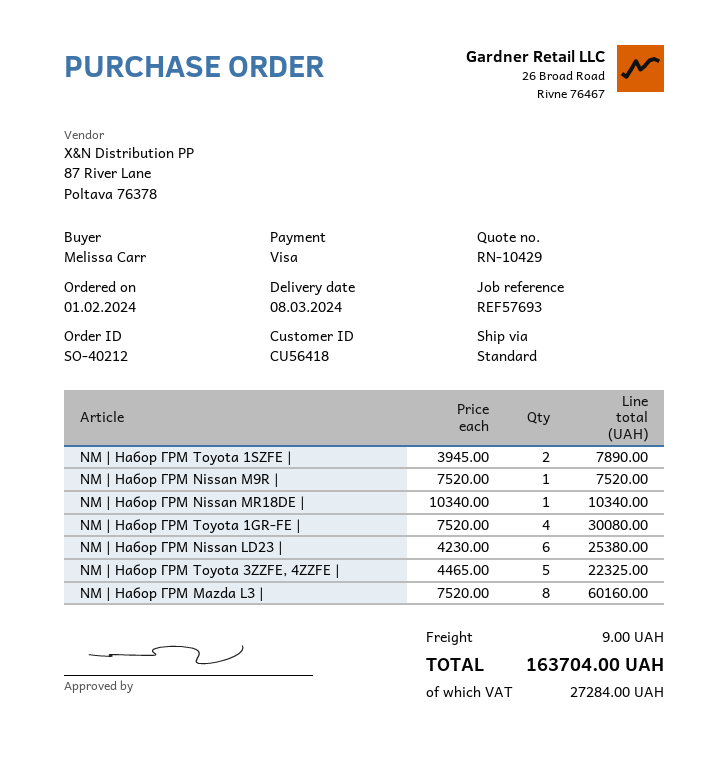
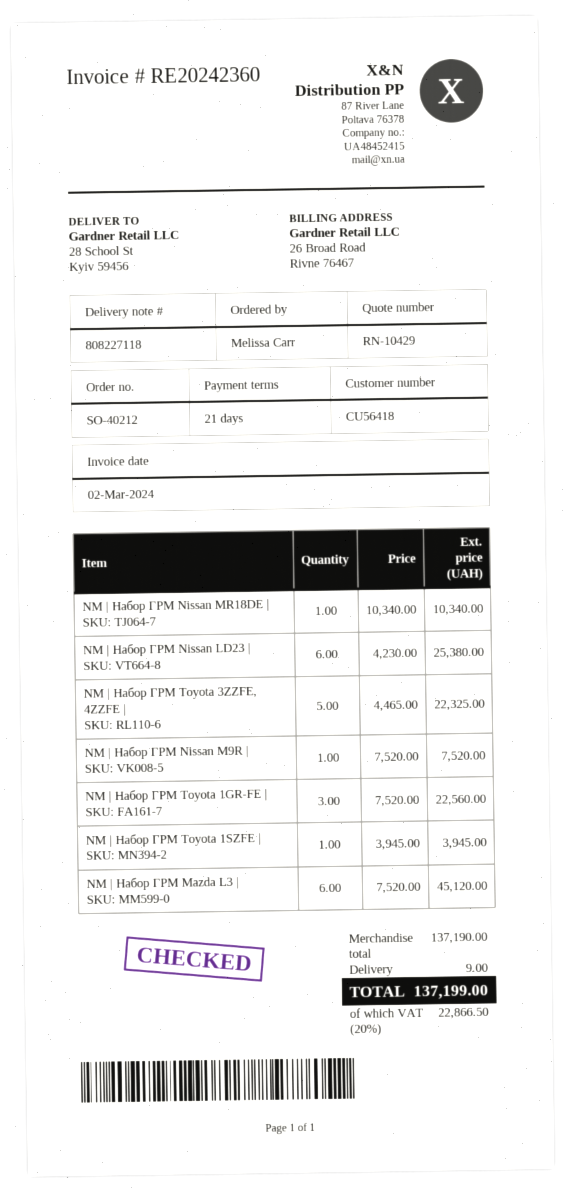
NM | Набор ГРМ Toyota 1SZFE |: 2 x 3945.00 = 7890.00 -> 1 x 3945.00 = 3945.00
NM | Набор ГРМ Toyota 1GR-FE |: 4 x 7520.00 = 30080.00 -> 3 x 7520.00 = 22560.00
NM | Набор ГРМ Mazda L3 |: 8 x 7520.00 = 60160.00 -> 6 x 7520.00 = 45120.00
tax: 27284.00 -> 22866.50
total: 163704.00 -> 137199.00

